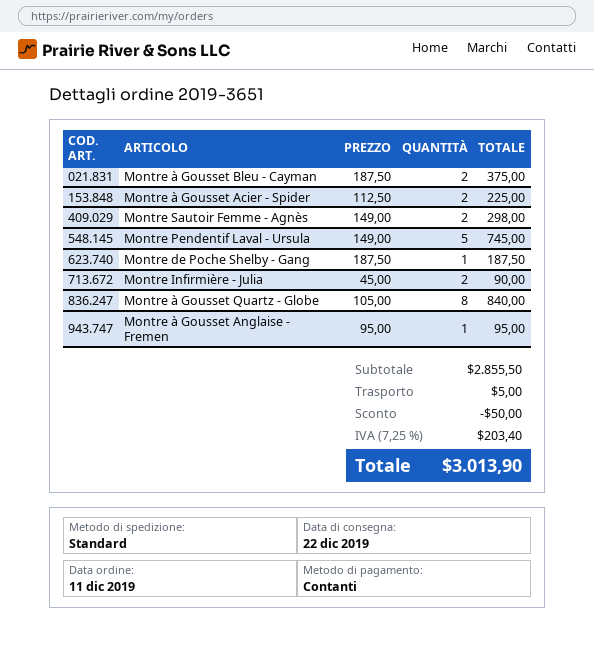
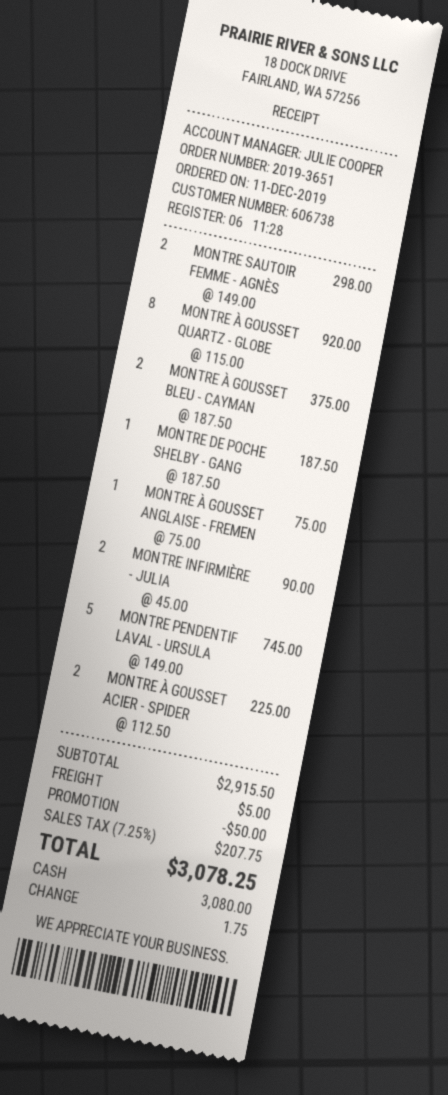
Montre à Gousset Quartz - Globe: 8 x 105.00 = 840.00 -> 8 x 115.00 = 920.00
Montre à Gousset Anglaise - Fremen: 1 x 95.00 = 95.00 -> 1 x 75.00 = 75.00
subtotal: 2855.50 -> 2915.50
tax: 7.25% = 203.40 -> 7.25% = 207.75
total: 3013.90 -> 3078.25

